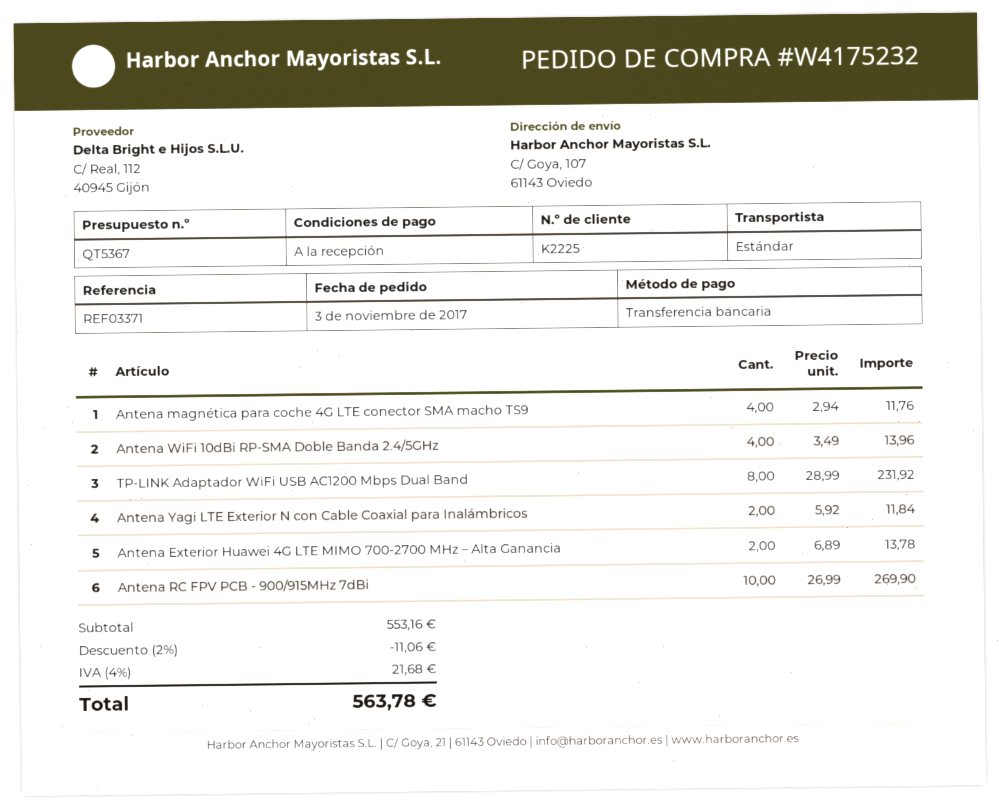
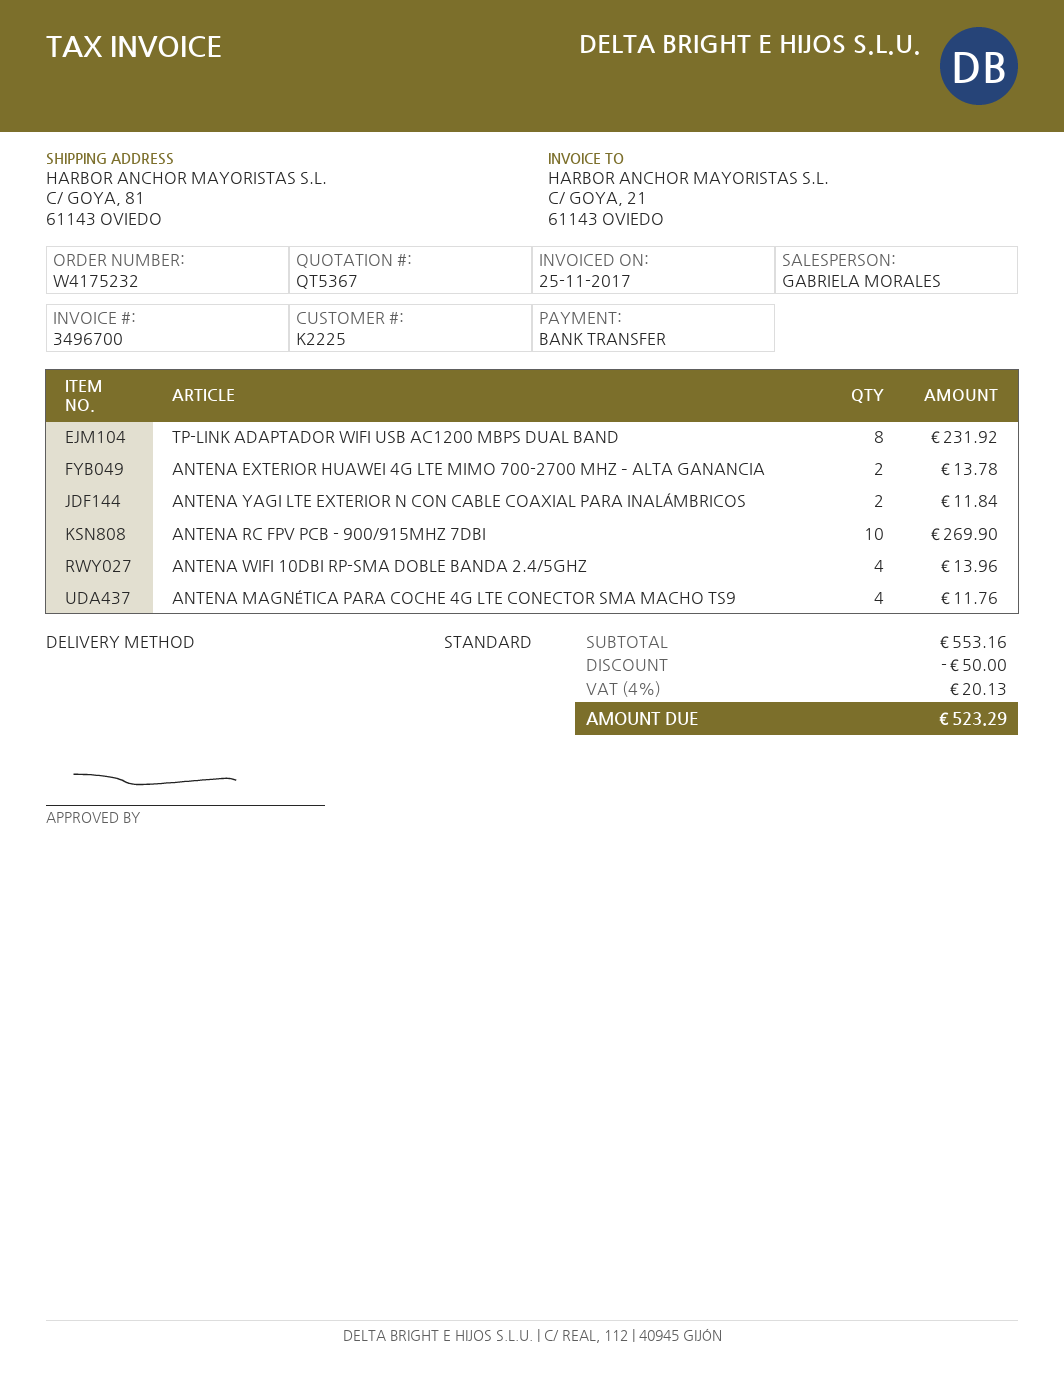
ship to: C/ Goya, 107, 61143 Oviedo -> C/ GOYA, 81, 61143 OVIEDO
discount: 11.06 -> 50.00
tax: 4% = 21.68 -> 4% = 20.13
total: 563.78 -> 523.29

